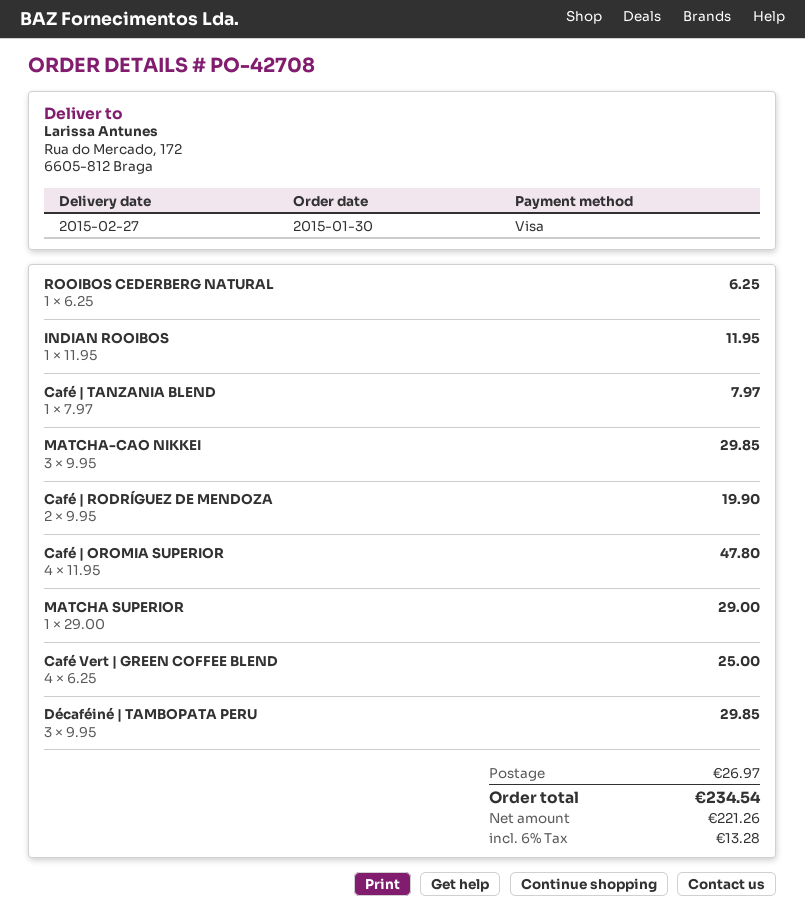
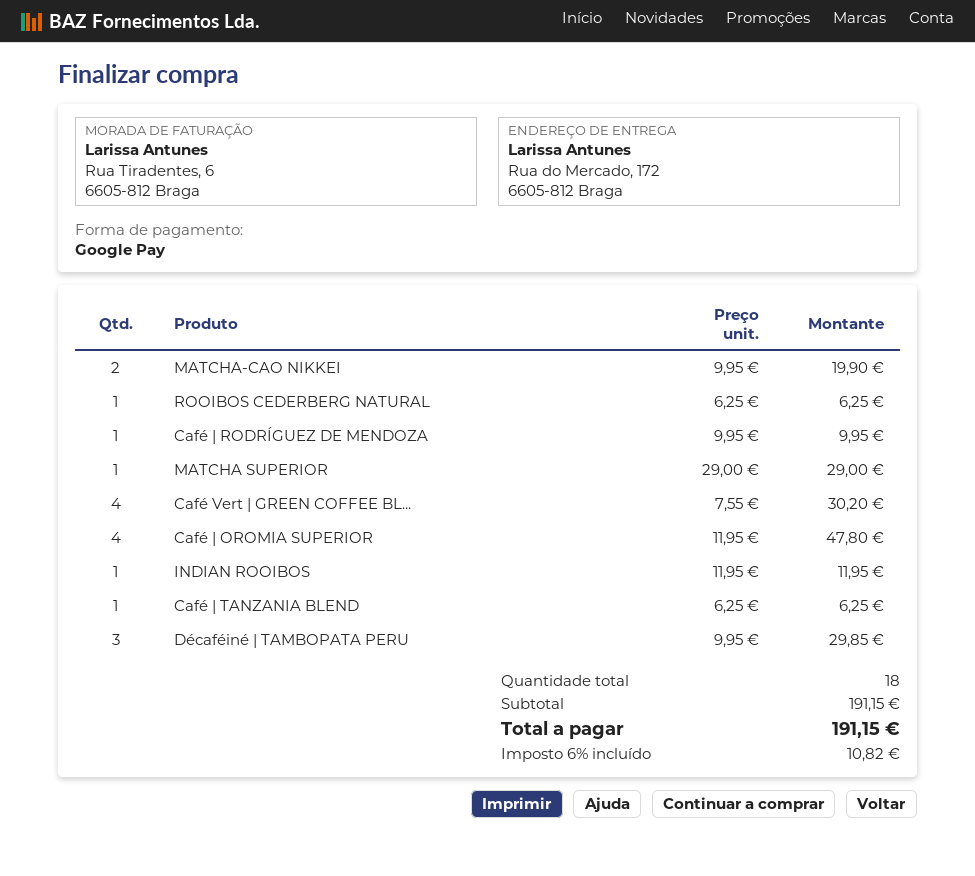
payment method: Visa -> Google Pay
Café | TANZANIA BLEND: 1 x 7.97 = 7.97 -> 1 x 6.25 = 6.25
MATCHA-CAO NIKKEI: 3 x 9.95 = 29.85 -> 2 x 9.95 = 19.90
Café | RODRÍGUEZ DE MENDOZA: 2 x 9.95 = 19.90 -> 1 x 9.95 = 9.95
Café Vert | GREEN COFFEE BLEND: 4 x 6.25 = 25.00 -> 4 x 7.55 = 30.20
shipping: 26.97 -> none
tax: 6% = 13.28 -> 6% = 10.82
total: 234.54 -> 191.15

